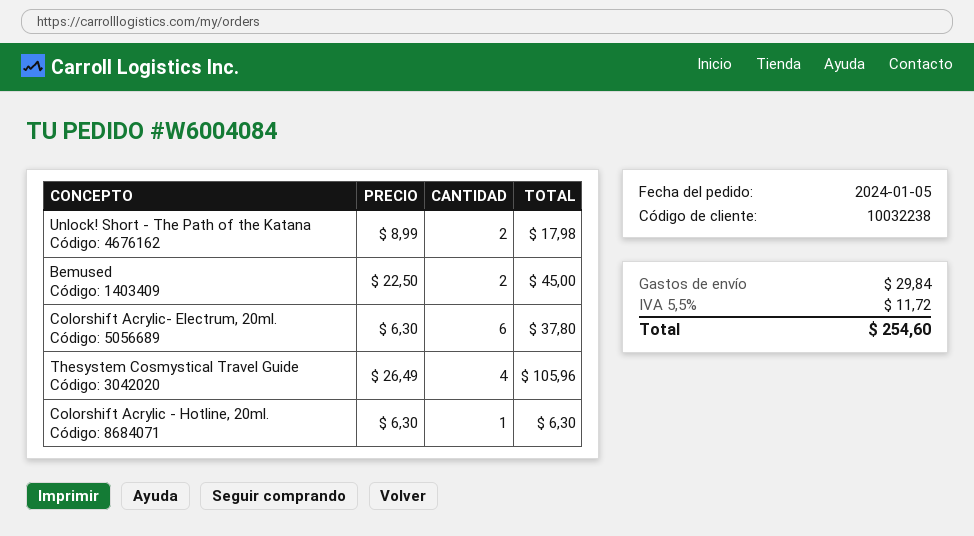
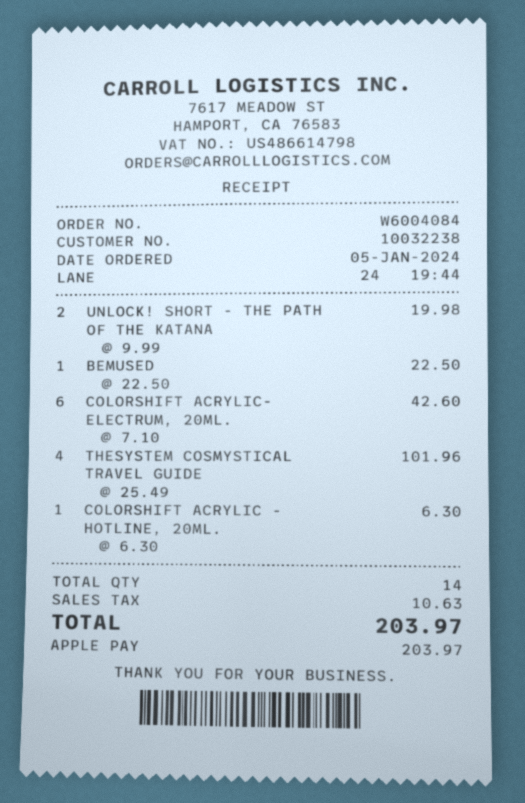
Unlock! Short - The Path of the Katana: 2 x 8.99 = 17.98 -> 2 x 9.99 = 19.98
Bemused: 2 x 22.50 = 45.00 -> 1 x 22.50 = 22.50
Colorshift Acrylic- Electrum, 20ml.: 6 x 6.30 = 37.80 -> 6 x 7.10 = 42.60
Thesystem Cosmystical Travel Guide: 4 x 26.49 = 105.96 -> 4 x 25.49 = 101.96
shipping: 29.84 -> none
tax: 11.72 -> 10.63
total: 254.60 -> 203.97

